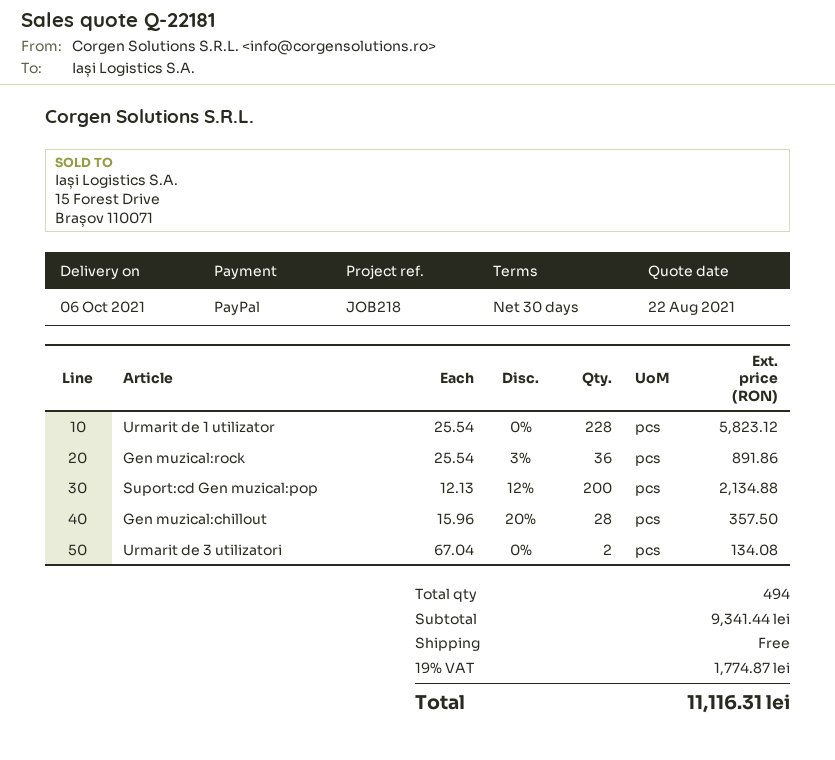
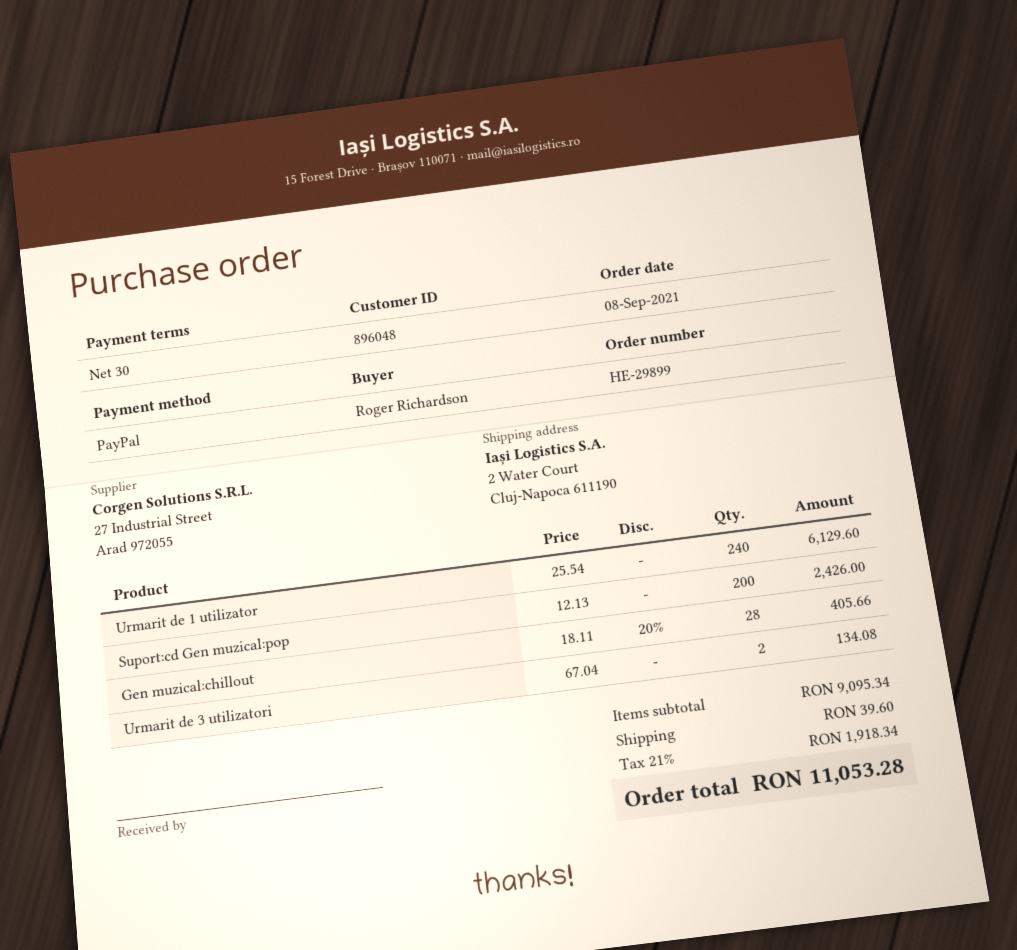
Urmarit de 1 utilizator: 228 x 25.54 = 5823.12 -> 240 x 25.54 = 6129.60
Gen muzical:rock: 36 x 25.54 - 3% = 891.86 -> none
Suport:cd Gen muzical:pop: 200 x 12.13 - 12% = 2134.88 -> 200 x 12.13 = 2426.00
Gen muzical:chillout: 28 x 15.96 - 20% = 357.50 -> 28 x 18.11 - 20% = 405.66
subtotal: 9341.44 -> 9095.34
shipping: 0.00 -> 39.60
tax: 19% = 1774.87 -> 21% = 1918.34
total: 11116.31 -> 11053.28

